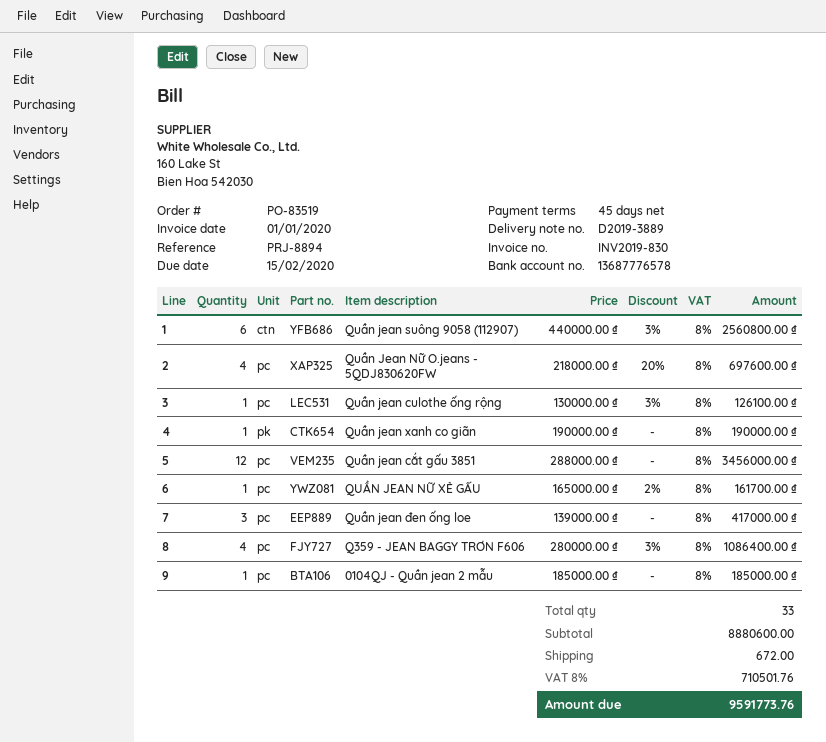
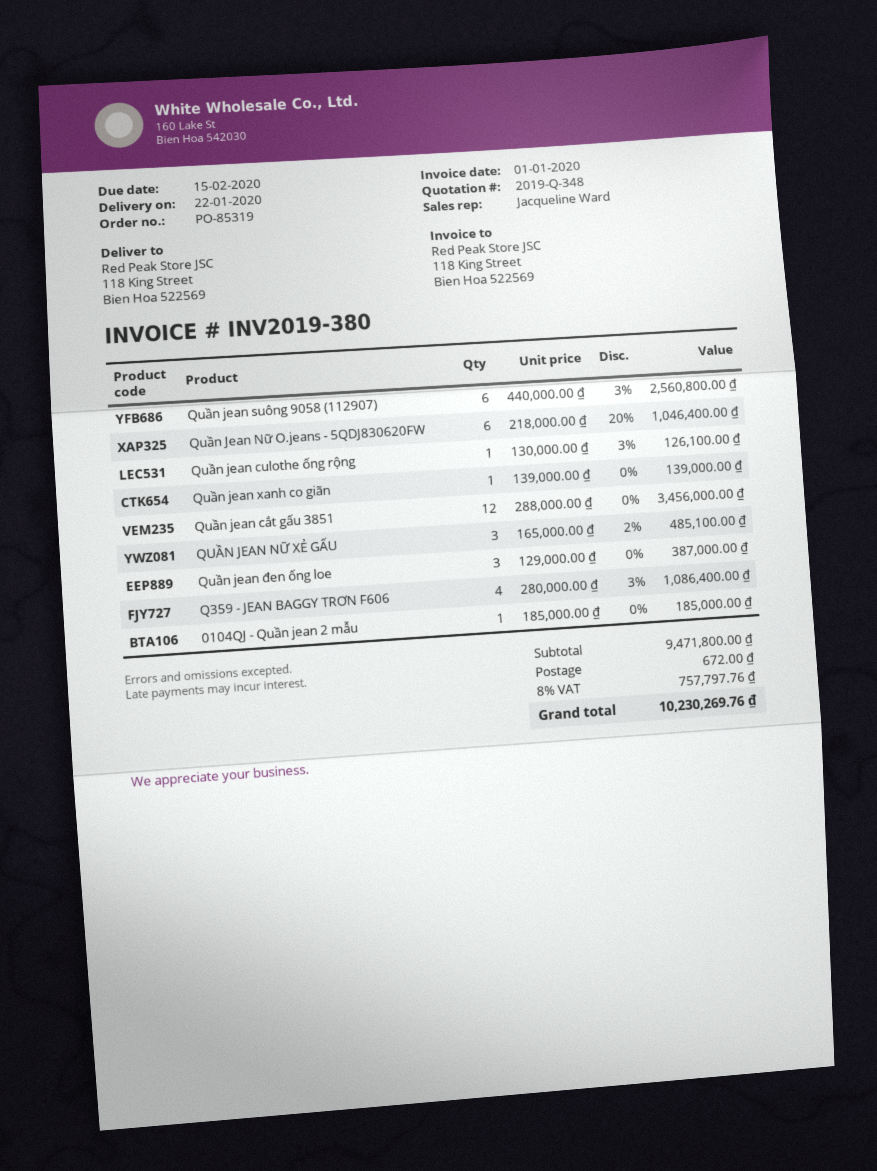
order number: PO-83519 -> PO-85319
invoice number: INV2019-830 -> INV2019-380
Quần Jean Nữ O.jeans - 5QDJ830620FW: 4 x 218000.00 - 20% = 697600.00 -> 6 x 218000.00 - 20% = 1046400.00
Quần jean xanh co giãn: 1 x 190000.00 = 190000.00 -> 1 x 139000.00 = 139000.00
QUẦN JEAN NỮ XẺ GẤU: 1 x 165000.00 - 2% = 161700.00 -> 3 x 165000.00 - 2% = 485100.00
Quần jean đen ống loe: 3 x 139000.00 = 417000.00 -> 3 x 129000.00 = 387000.00
subtotal: 8880600.00 -> 9471800.00
tax: 8% = 710501.76 -> 8% = 757797.76
total: 9591773.76 -> 10230269.76

